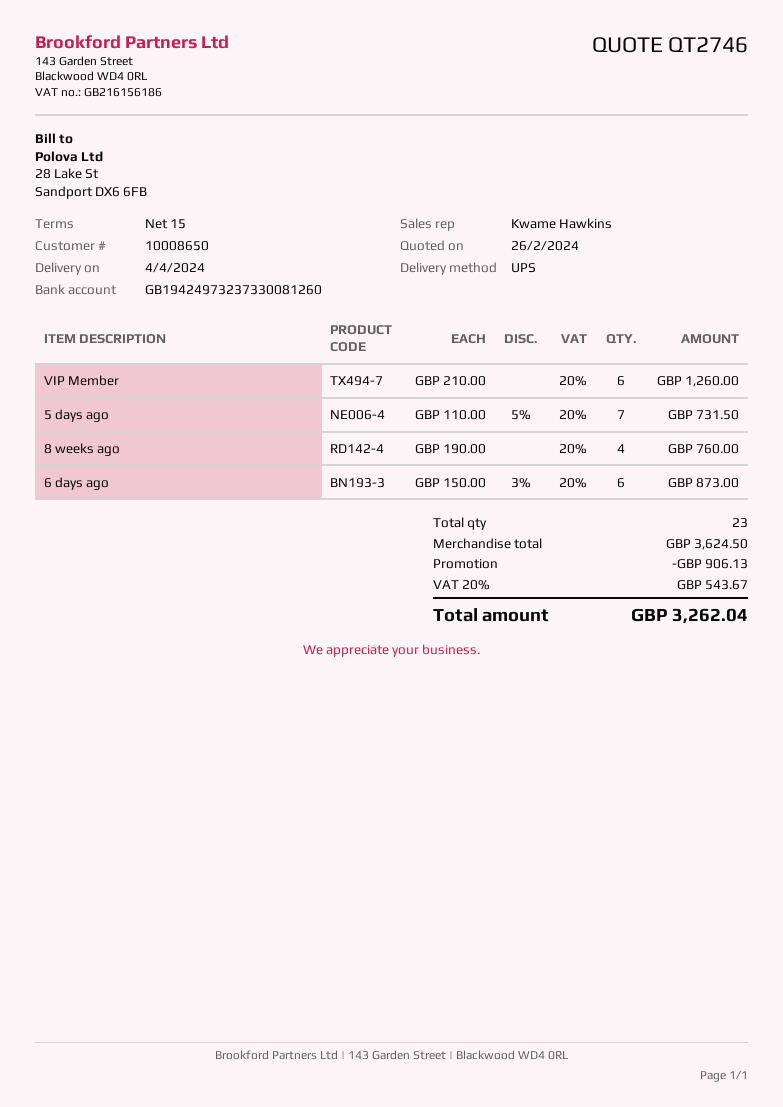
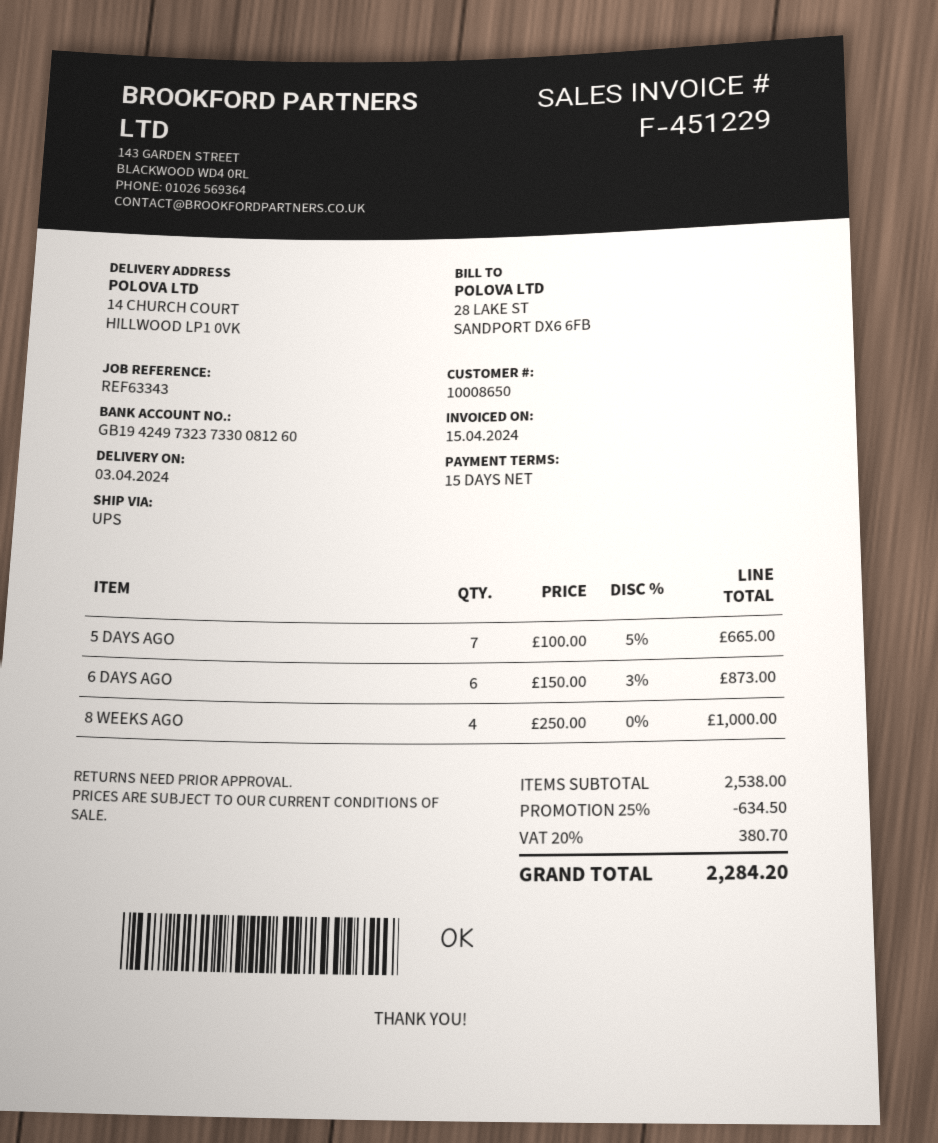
delivery date: 2024-04-04 -> 2024-04-03
VIP Member: 6 x 210.00 = 1260.00 -> none
5 days ago: 7 x 110.00 - 5% = 731.50 -> 7 x 100.00 - 5% = 665.00
8 weeks ago: 4 x 190.00 = 760.00 -> 4 x 250.00 = 1000.00
subtotal: 3624.50 -> 2538.00
discount: 906.13 -> 634.50
tax: 20% = 543.67 -> 20% = 380.70
total: 3262.04 -> 2284.20

